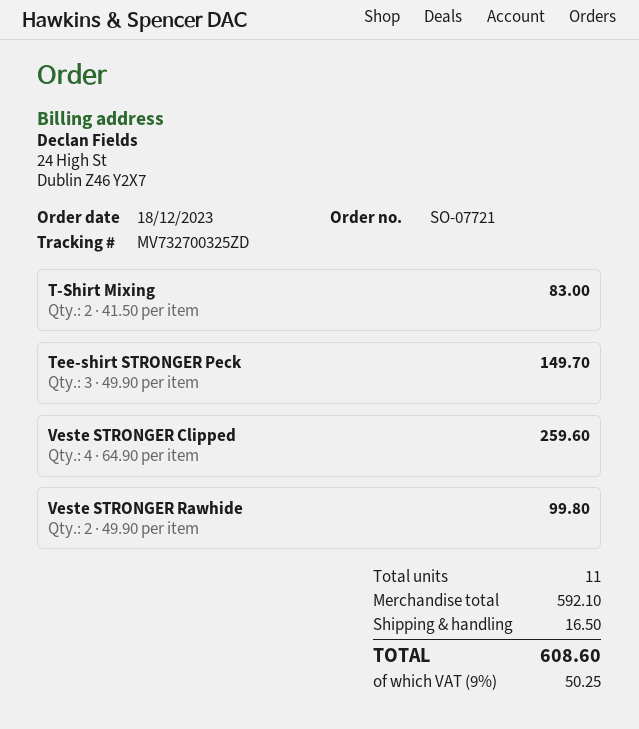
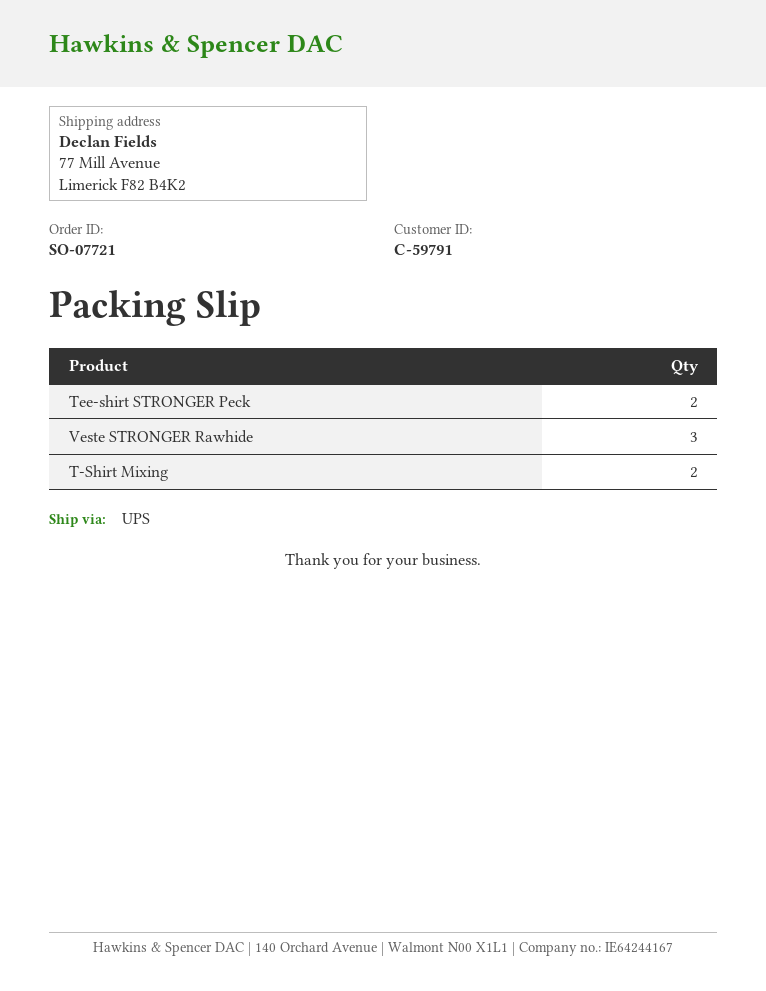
Tee-shirt STRONGER Peck: 3 -> 2
Veste STRONGER Clipped: 4 -> none
Veste STRONGER Rawhide: 2 -> 3

